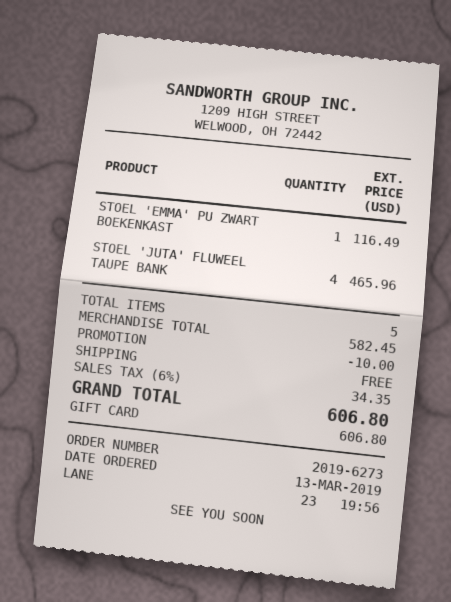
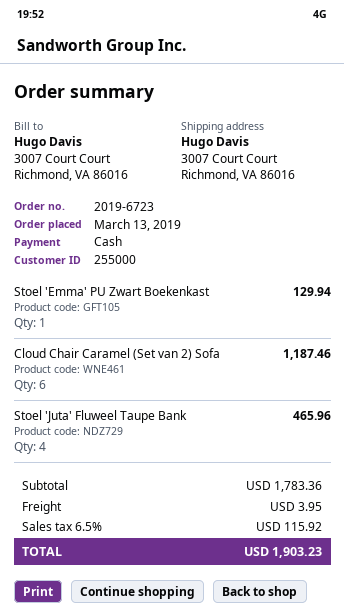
order number: 2019-6273 -> 2019-6723
payment method: gift card -> cash
STOEL 'EMMA' PU ZWART BOEKENKAST: 1 for 116.49 -> 1 for 129.94
Cloud Chair Caramel (Set van 2) Sofa: none -> 6 for 1187.46
subtotal: 582.45 -> 1783.36
discount: 10.00 -> none
shipping: 0.00 -> 3.95
tax: 6% = 34.35 -> 6.5% = 115.92
total: 606.80 -> 1903.23

